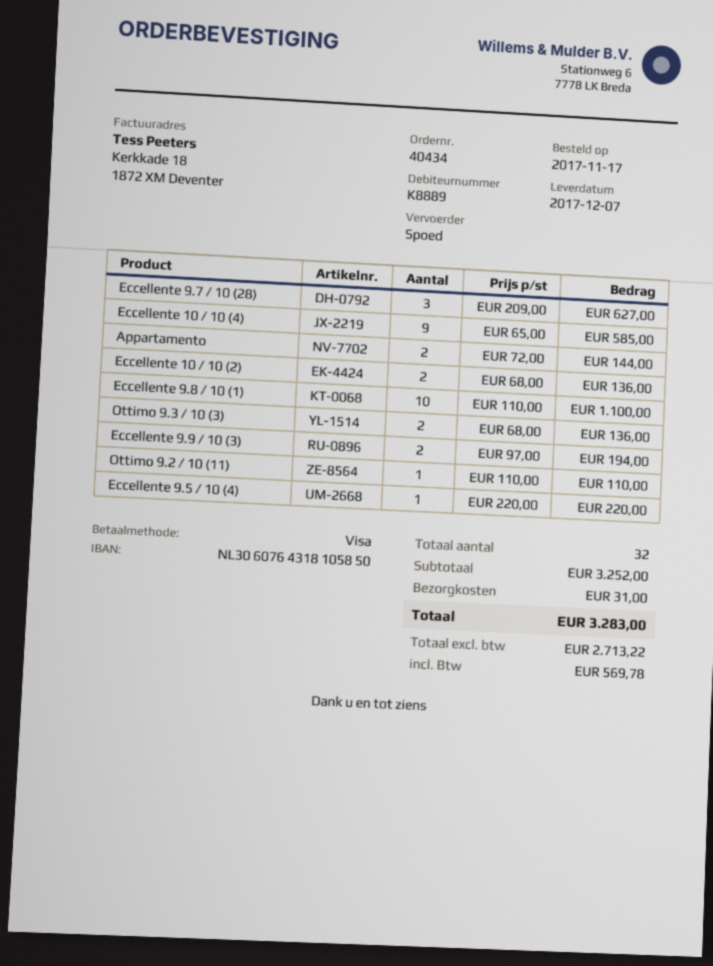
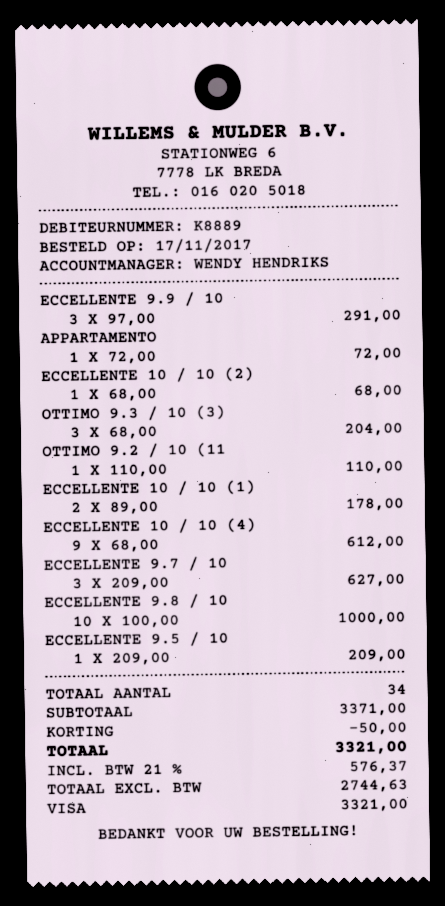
Eccellente 10 / 10 (4): 9 x 65.00 = 585.00 -> 9 x 68.00 = 612.00
Appartamento: 2 x 72.00 = 144.00 -> 1 x 72.00 = 72.00
Eccellente 10 / 10 (2): 2 x 68.00 = 136.00 -> 1 x 68.00 = 68.00
Eccellente 9.8 / 10 (1): 10 x 110.00 = 1100.00 -> 10 x 100.00 = 1000.00
Ottimo 9.3 / 10 (3): 2 x 68.00 = 136.00 -> 3 x 68.00 = 204.00
Eccellente 9.9 / 10 (3): 2 x 97.00 = 194.00 -> 3 x 97.00 = 291.00
Eccellente 9.5 / 10 (4): 1 x 220.00 = 220.00 -> 1 x 209.00 = 209.00
ECCELLENTE 10 / 10 (1): none -> 2 x 89.00 = 178.00
total quantity: 32 -> 34
subtotal: 3252.00 -> 3371.00
discount: none -> 50.00
shipping: 31.00 -> none
net: 2713.22 -> 2744.63
tax: 569.78 -> 576.37
total: 3283.00 -> 3321.00

